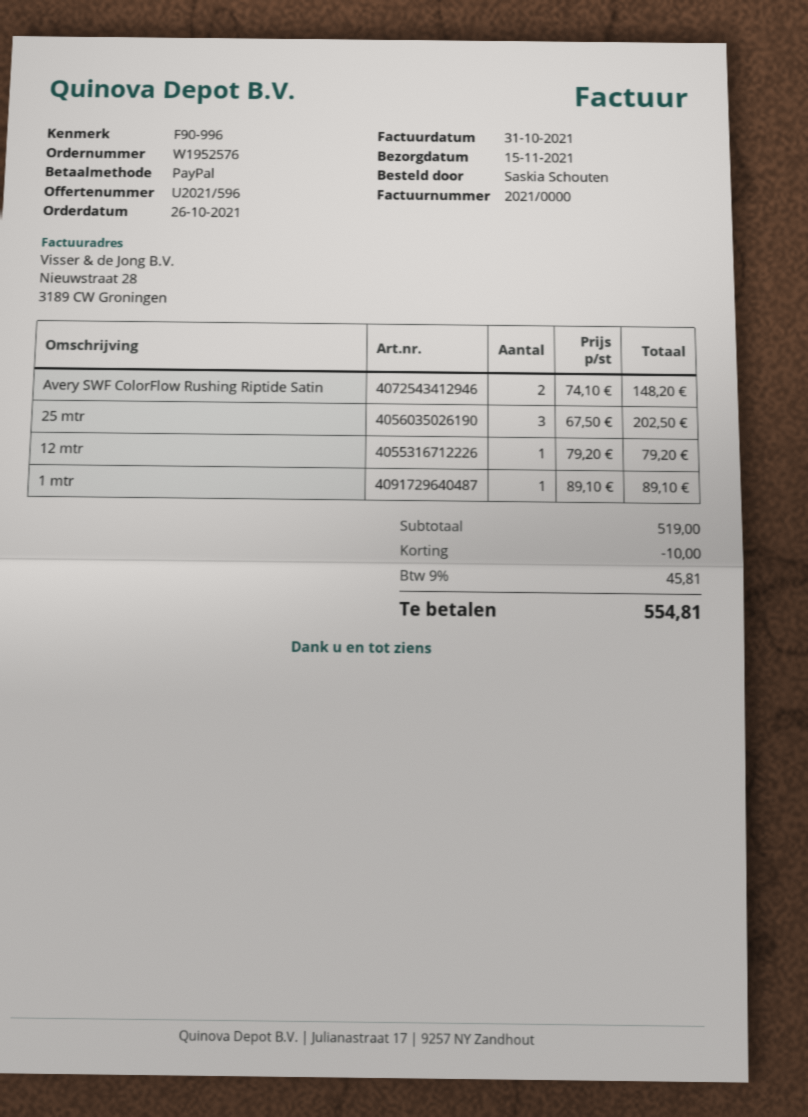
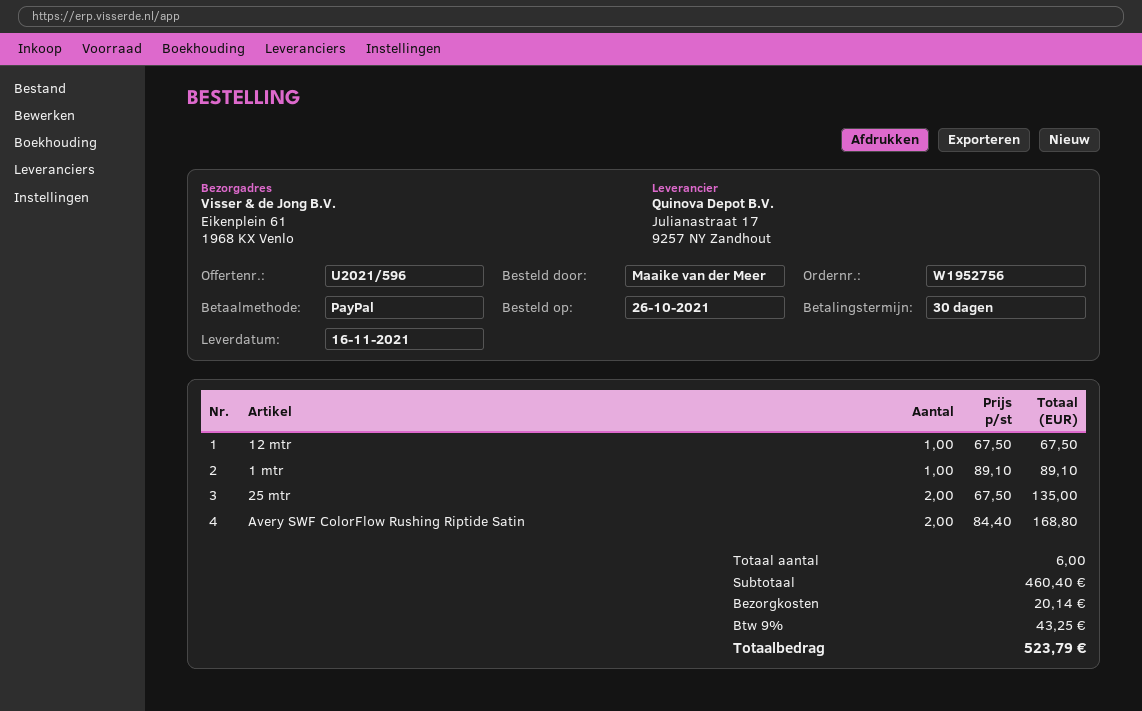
order number: W1952576 -> W1952756
delivery date: 2021-11-15 -> 2021-11-16
ordered by: Saskia Schouten -> Maaike van der Meer
Avery SWF ColorFlow Rushing Riptide Satin: 2 x 74.10 = 148.20 -> 2 x 84.40 = 168.80
25 mtr: 3 x 67.50 = 202.50 -> 2 x 67.50 = 135.00
12 mtr: 1 x 79.20 = 79.20 -> 1 x 67.50 = 67.50
subtotal: 519.00 -> 460.40
discount: 10.00 -> none
shipping: none -> 20.14
tax: 9% = 45.81 -> 9% = 43.25
total: 554.81 -> 523.79

